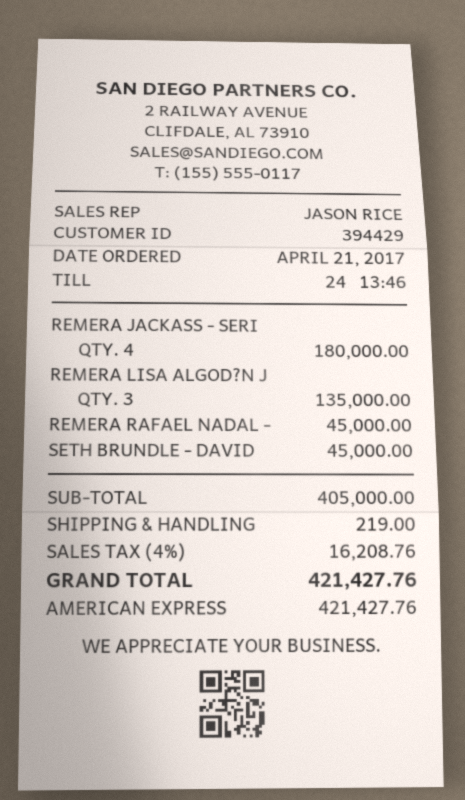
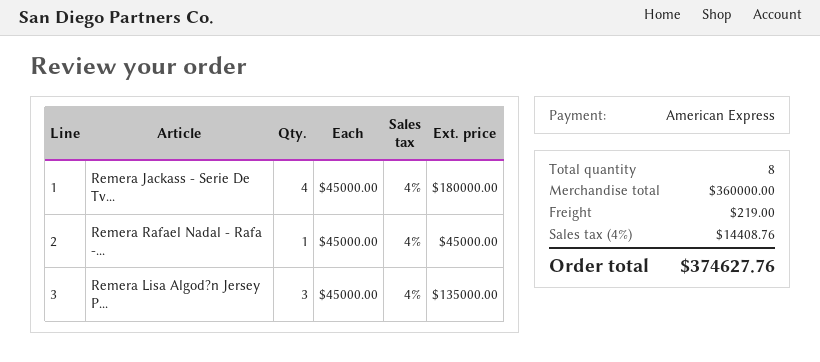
SETH BRUNDLE - DAVID: 1 for 45000.00 -> none
subtotal: 405000.00 -> 360000.00
tax: 4% = 16208.76 -> 4% = 14408.76
total: 421427.76 -> 374627.76

